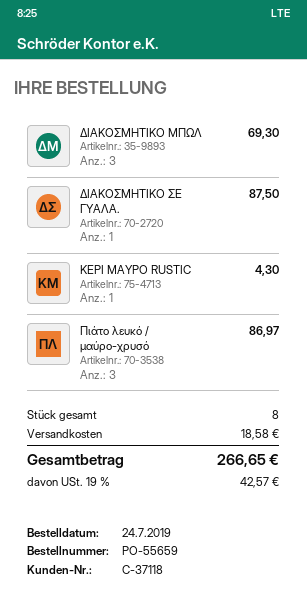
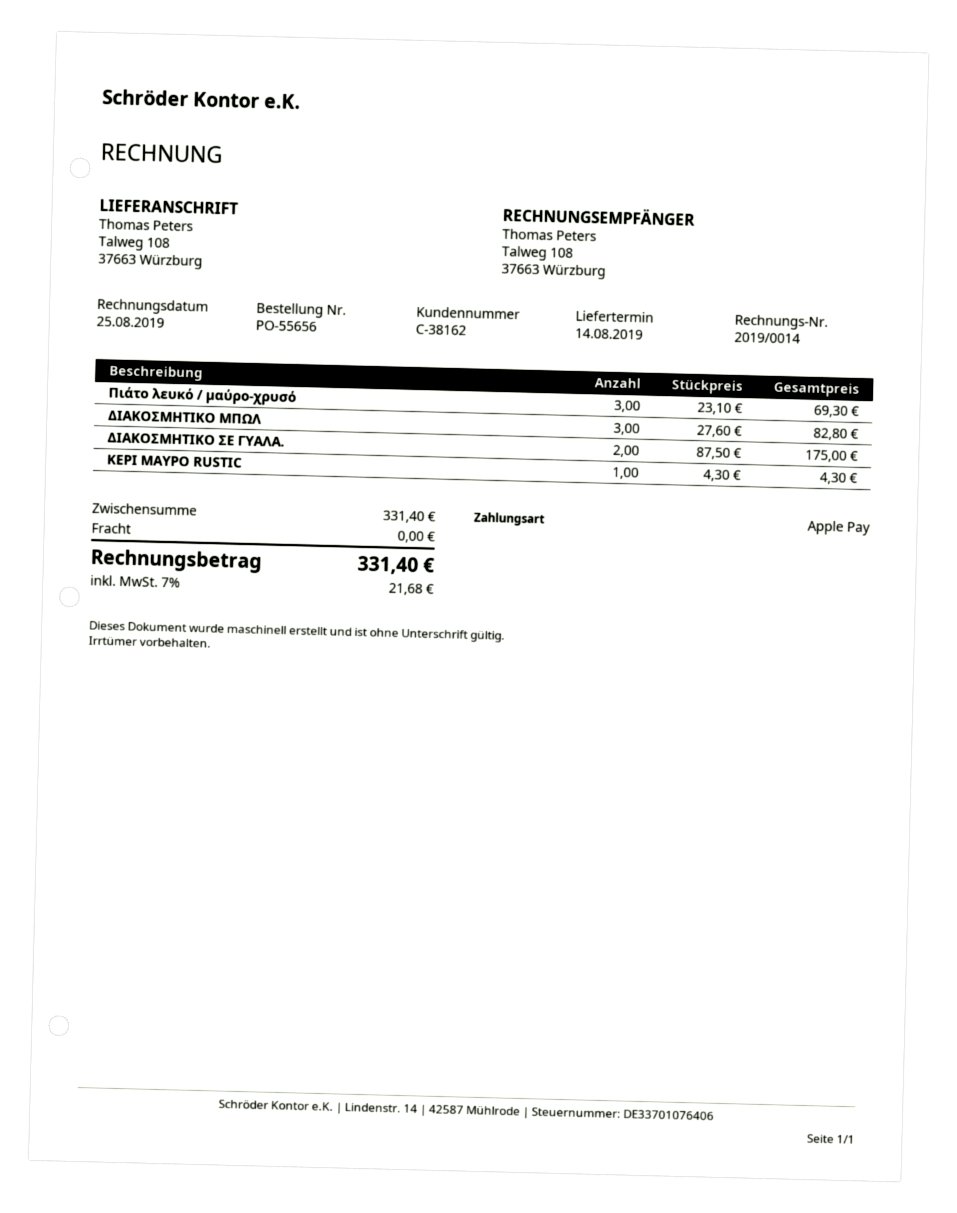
order number: PO-55659 -> PO-55656
customer number: C-37118 -> C-38162
ΔΙΑΚΟΣΜΗΤΙΚΟ ΜΠΩΛ: 3 for 69.30 -> 3 for 82.80
ΔΙΑΚΟΣΜΗΤΙΚΟ ΣΕ ΓΥΑΛΑ.: 1 for 87.50 -> 2 for 175.00
Πιάτο λευκό / μαύρο-χρυσό: 3 for 86.97 -> 3 for 69.30
shipping: 18.58 -> 0.00
tax: 19% = 42.57 -> 7% = 21.68
total: 266.65 -> 331.40

